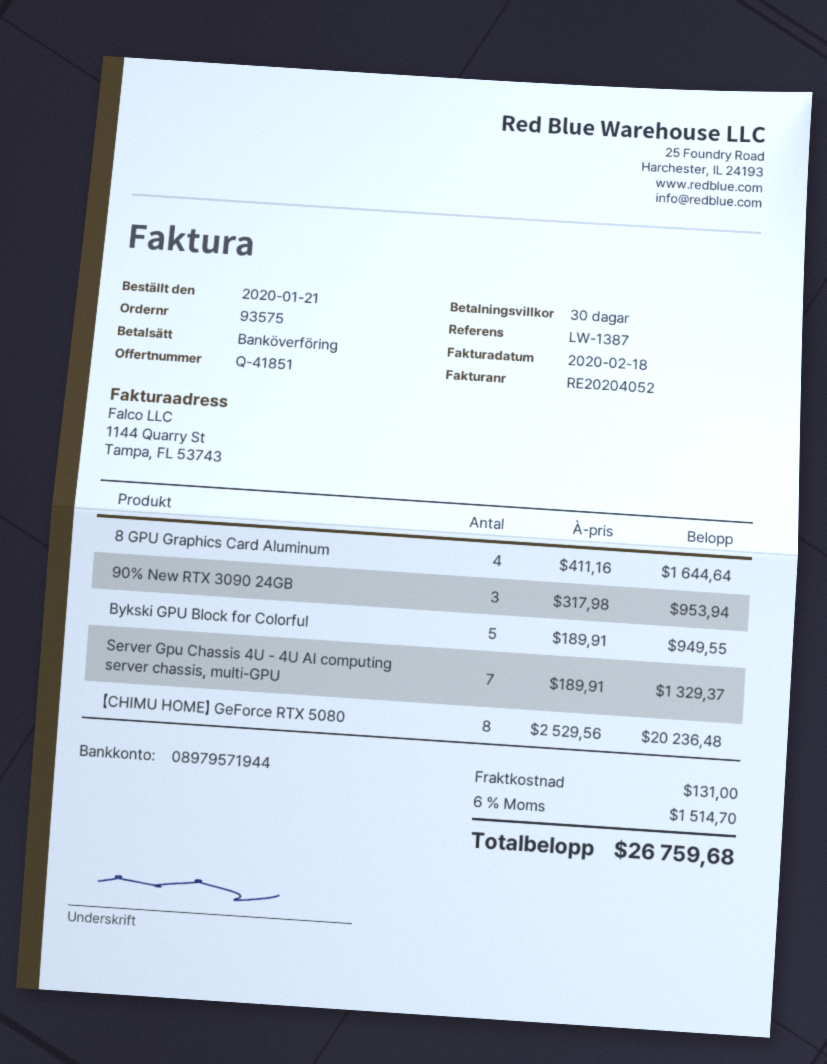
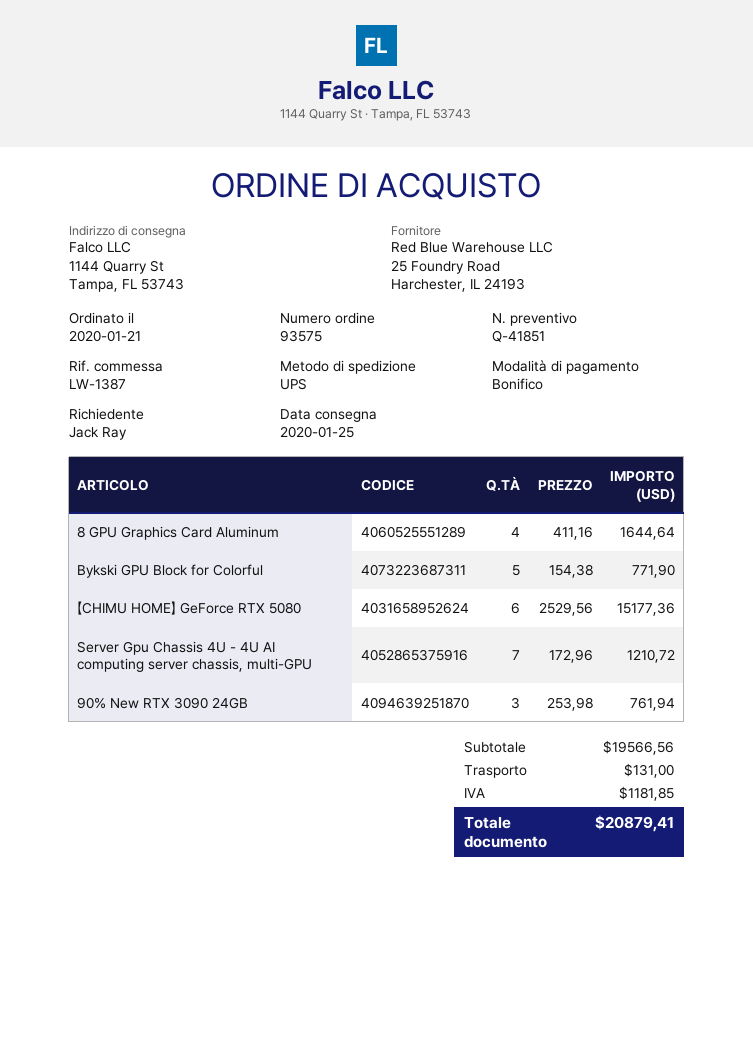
90% New RTX 3090 24GB: 3 x 317.98 = 953.94 -> 3 x 253.98 = 761.94
Bykski GPU Block for Colorful: 5 x 189.91 = 949.55 -> 5 x 154.38 = 771.90
Server Gpu Chassis 4U - 4U AI computing server chassis, multi-GPU: 7 x 189.91 = 1329.37 -> 7 x 172.96 = 1210.72
【CHIMU HOME】 GeForce RTX 5080: 8 x 2529.56 = 20236.48 -> 6 x 2529.56 = 15177.36
tax: 1514.70 -> 1181.85
total: 26759.68 -> 20879.41

